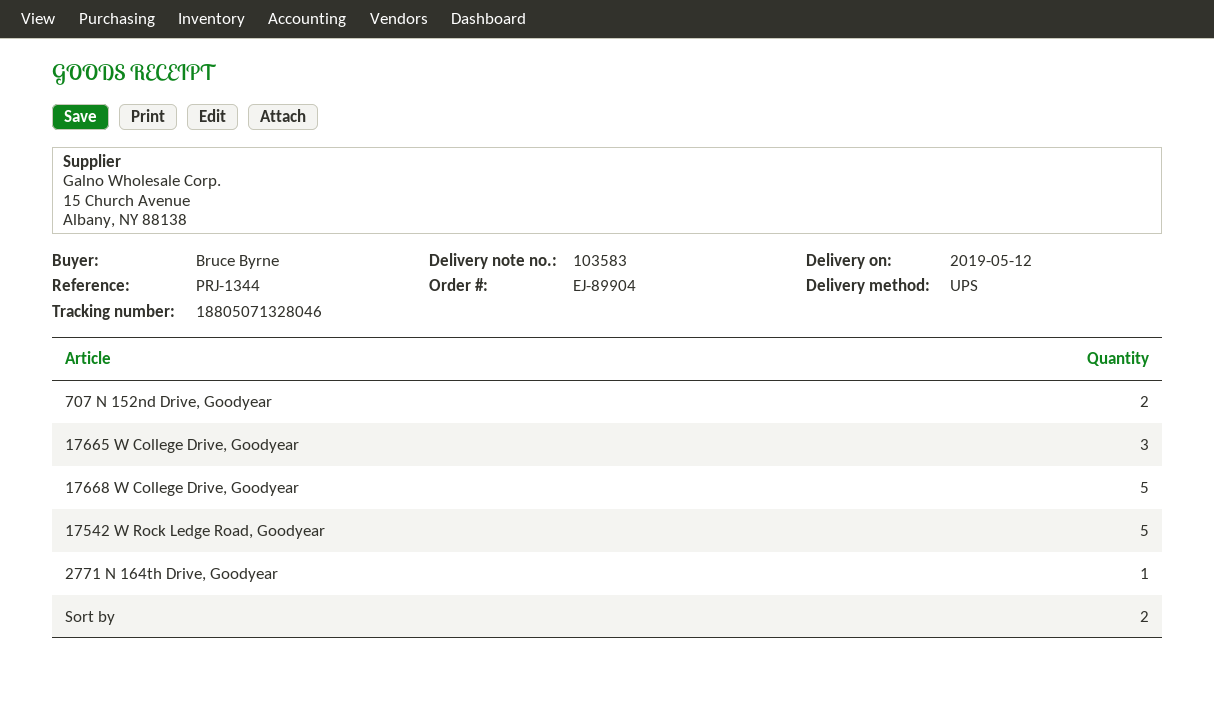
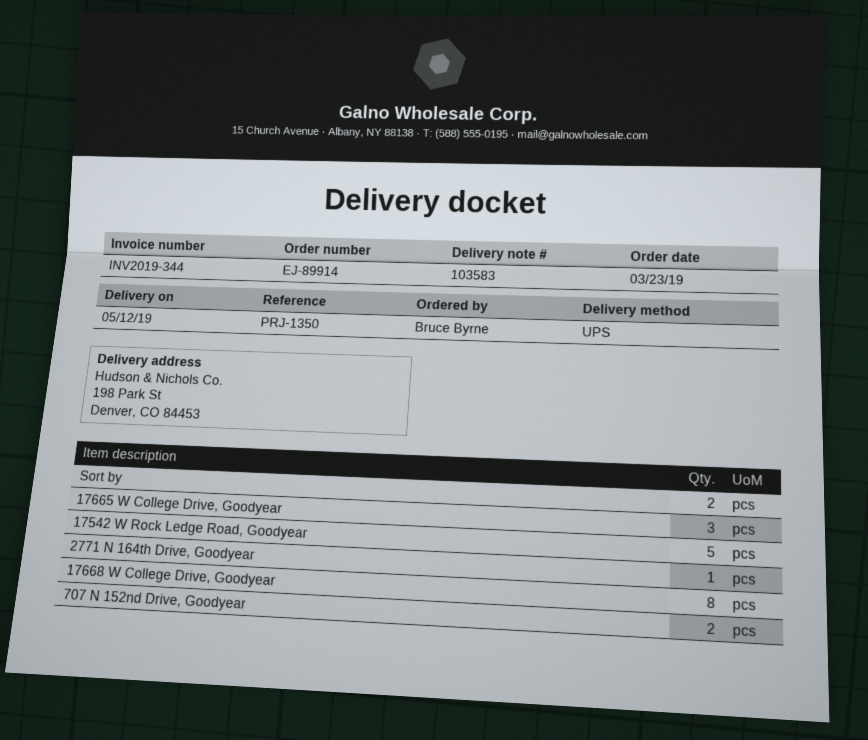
order number: EJ-89904 -> EJ-89914
reference: PRJ-1344 -> PRJ-1350
17668 W College Drive, Goodyear: 5 -> 8

